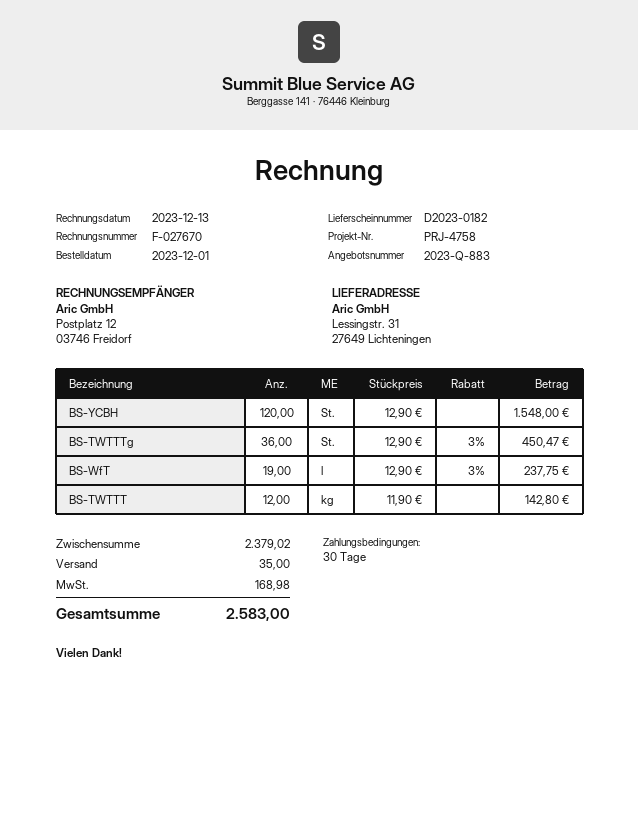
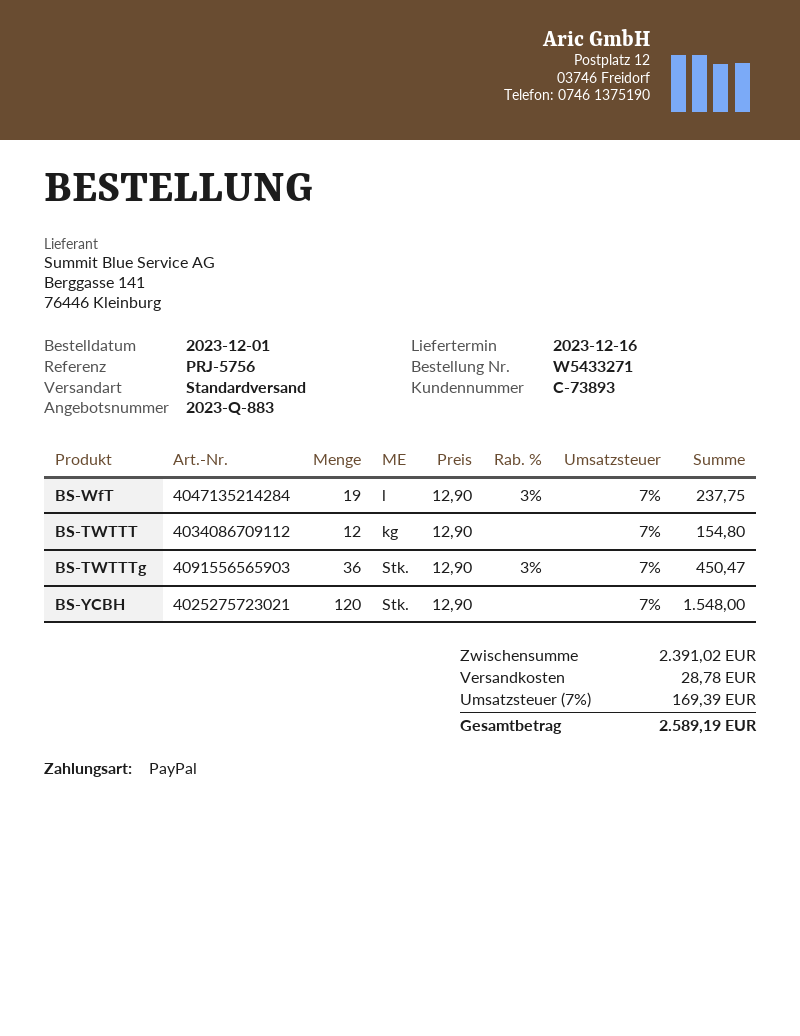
reference: PRJ-4758 -> PRJ-5756
BS-TWTTT: 12 x 11.90 = 142.80 -> 12 x 12.90 = 154.80
subtotal: 2379.02 -> 2391.02
shipping: 35.00 -> 28.78
tax: 168.98 -> 169.39
total: 2583.00 -> 2589.19

